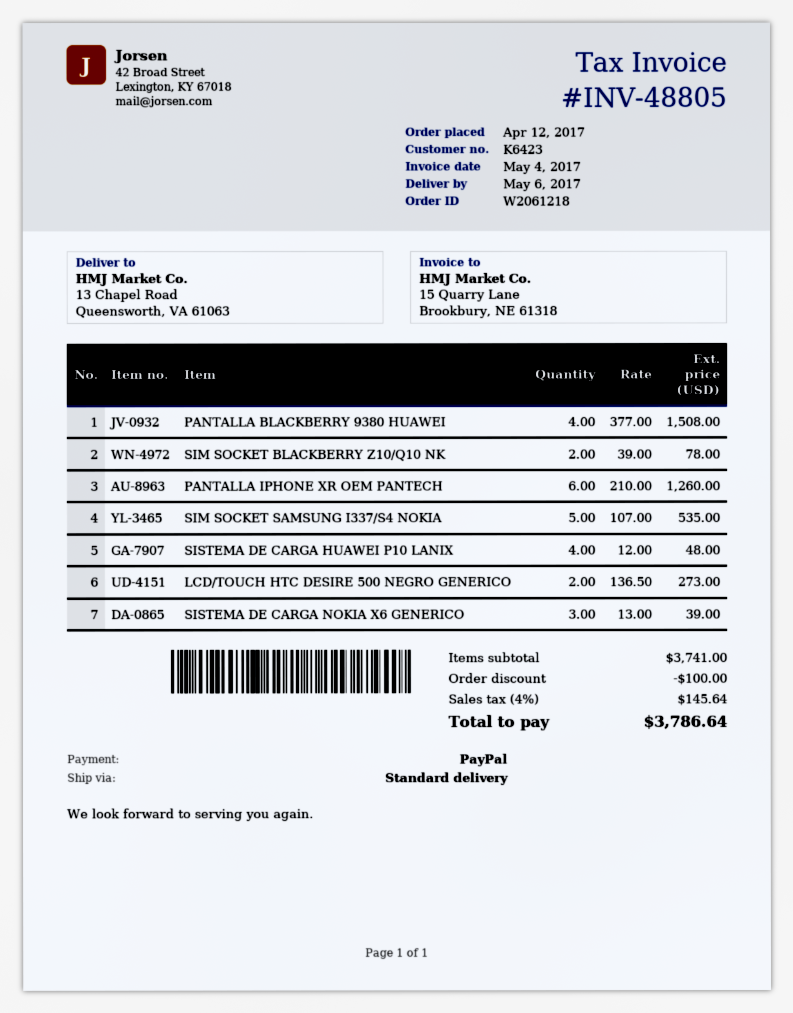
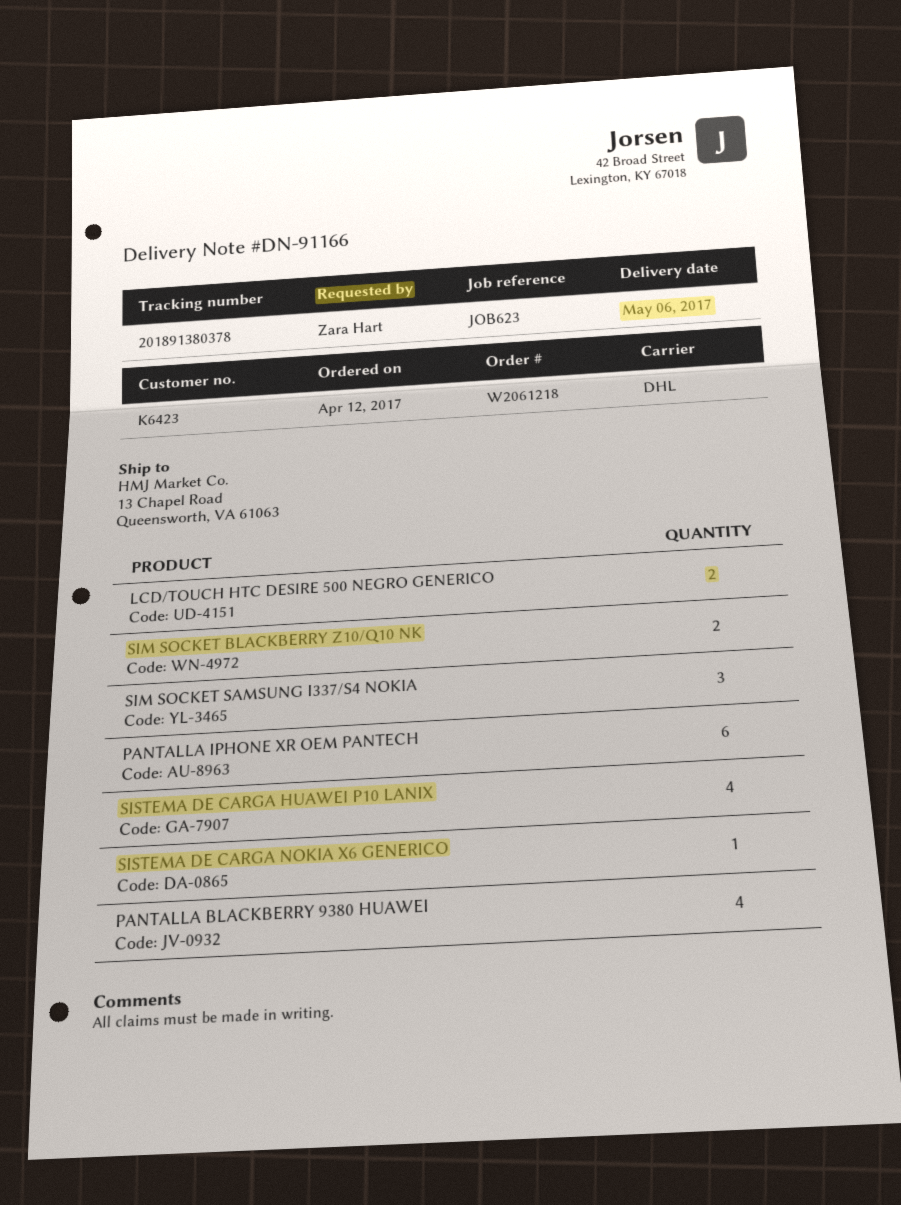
shipping method: standard -> DHL
SIM SOCKET SAMSUNG I337/S4 NOKIA: 5 -> 3
SISTEMA DE CARGA NOKIA X6 GENERICO: 3 -> 1

